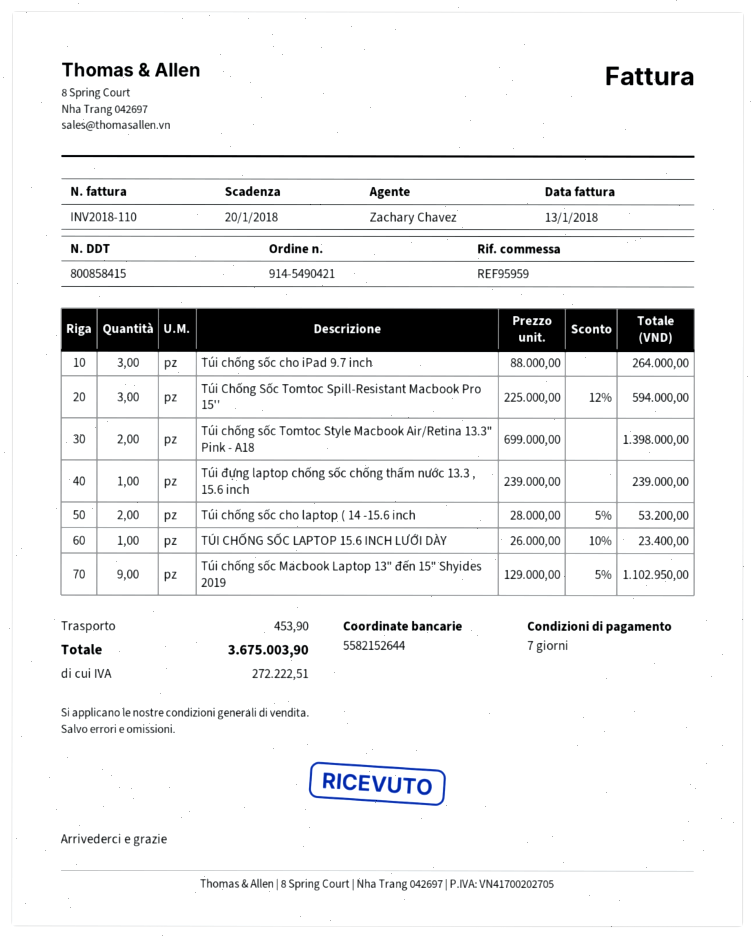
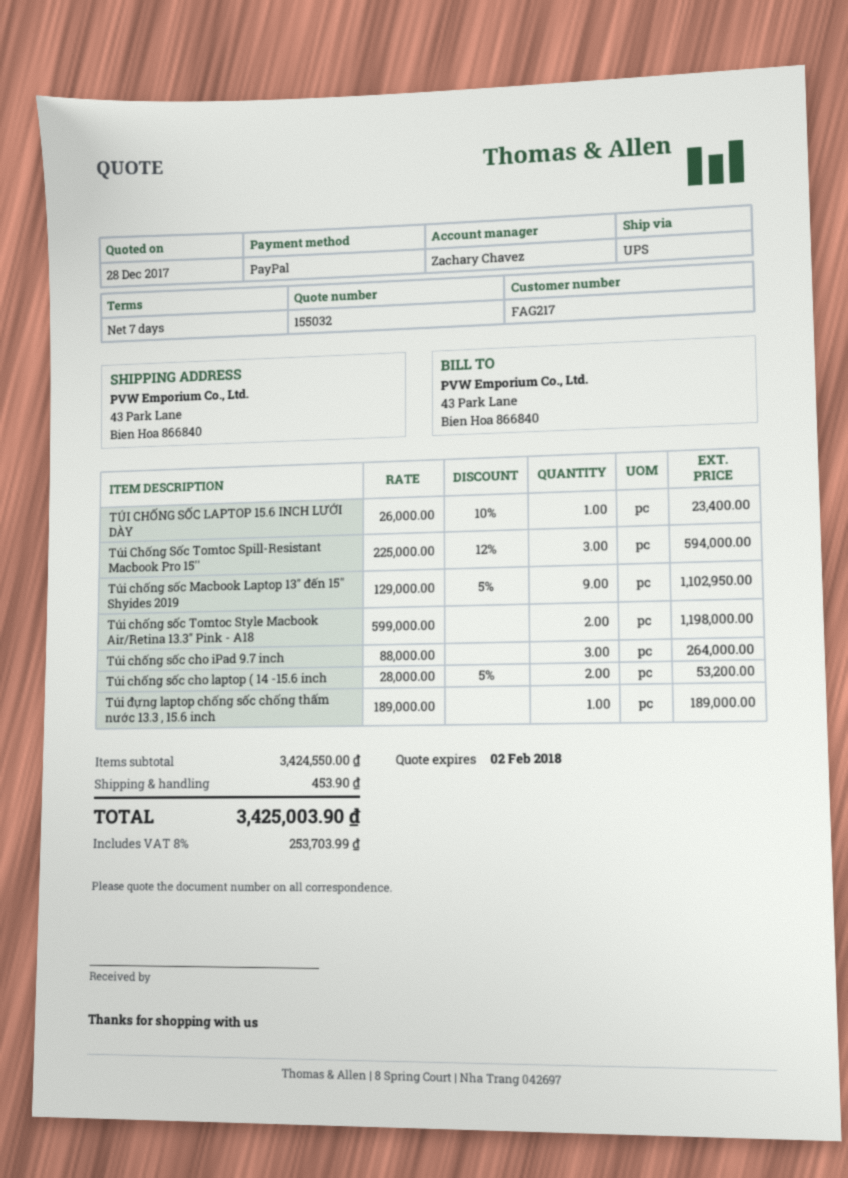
Túi chống sốc Tomtoc Style Macbook Air/Retina 13.3" Pink - A18: 2 x 699000.00 = 1398000.00 -> 2 x 599000.00 = 1198000.00
Túi đựng laptop chống sốc chống thấm nước 13.3 , 15.6 inch: 1 x 239000.00 = 239000.00 -> 1 x 189000.00 = 189000.00
tax: 272222.51 -> 253703.99
total: 3675003.90 -> 3425003.90

